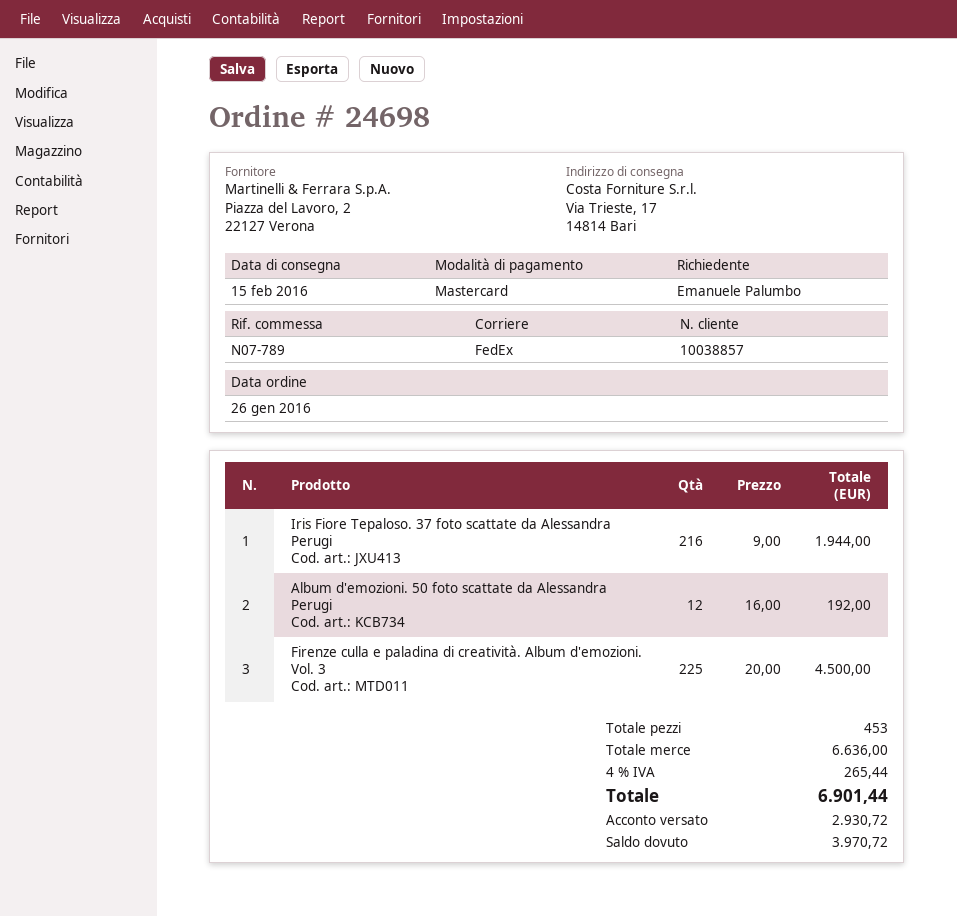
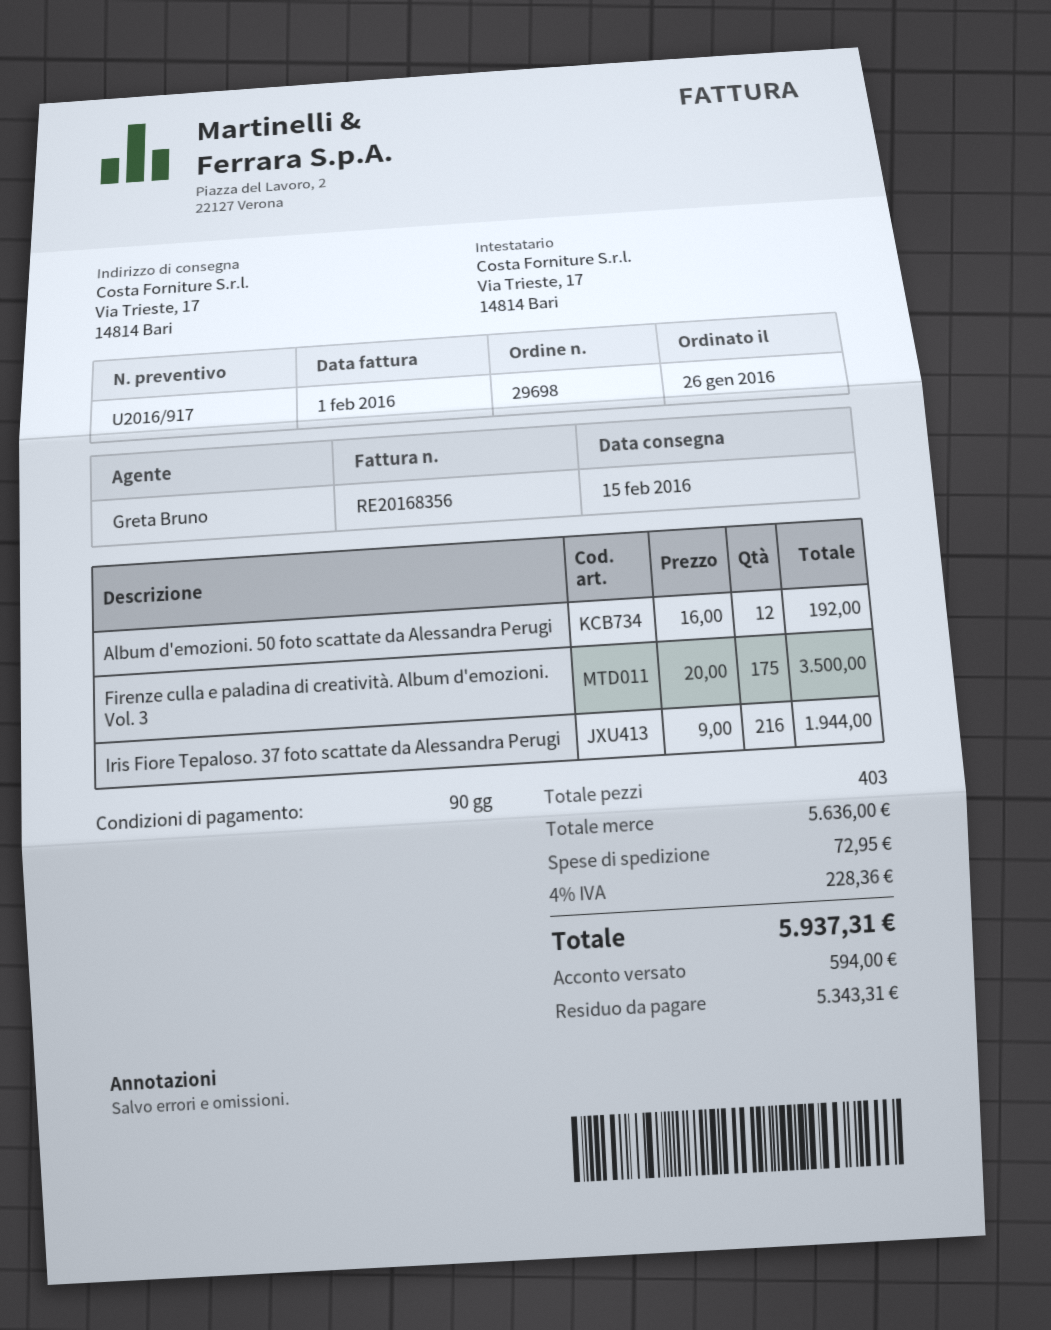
order number: 24698 -> 29698
Firenze culla e paladina di creatività. Album d'emozioni. Vol. 3: 225 x 20.00 = 4500.00 -> 175 x 20.00 = 3500.00
total quantity: 453 -> 403
subtotal: 6636.00 -> 5636.00
shipping: none -> 72.95
tax: 4% = 265.44 -> 4% = 228.36
total: 6901.44 -> 5937.31
deposit: 2930.72 -> 594.00
balance: 3970.72 -> 5343.31

